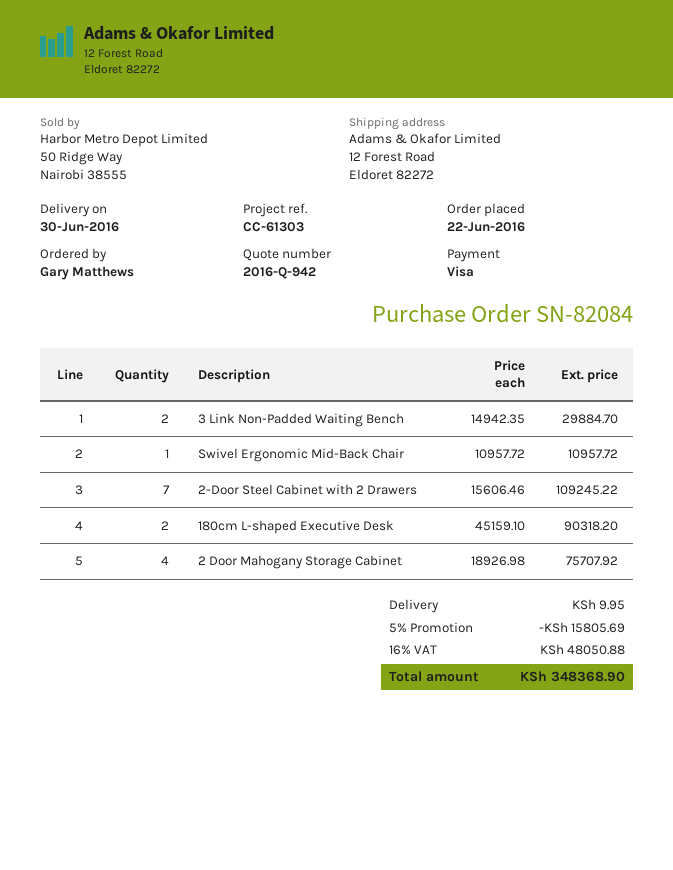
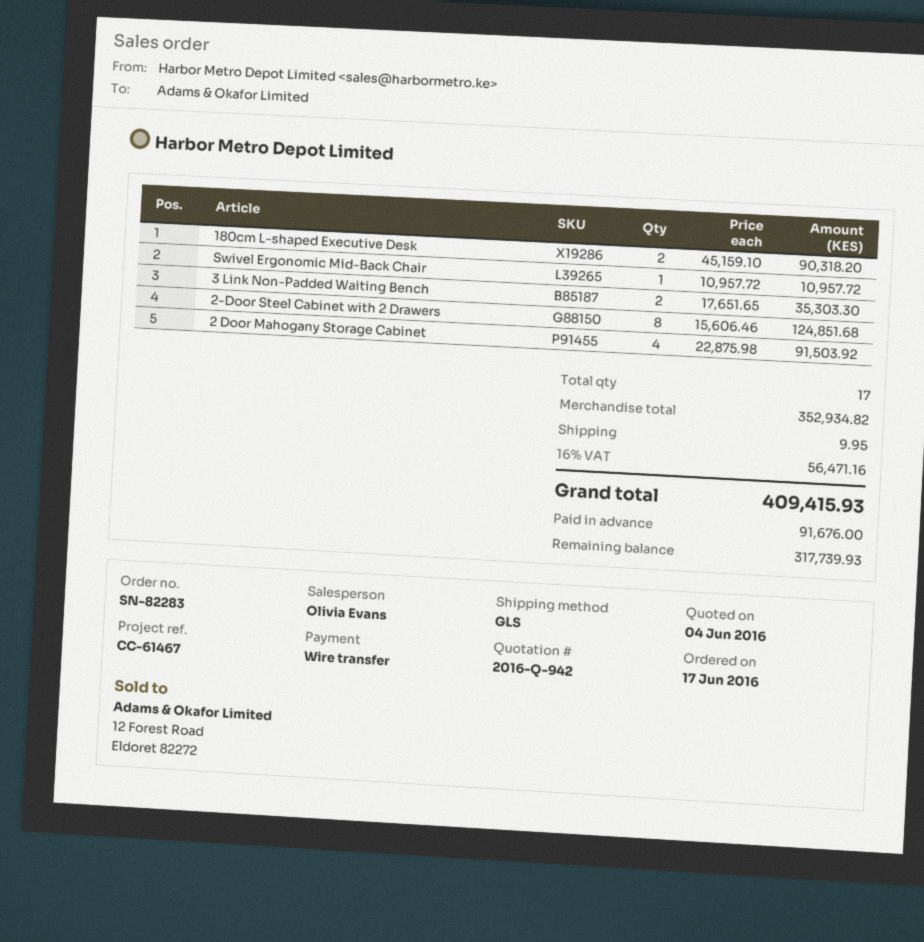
order number: SN-82084 -> SN-82283
order date: 2016-06-22 -> 2016-06-17
reference: CC-61303 -> CC-61467
payment method: Visa -> bank transfer
3 Link Non-Padded Waiting Bench: 2 x 14942.35 = 29884.70 -> 2 x 17651.65 = 35303.30
2-Door Steel Cabinet with 2 Drawers: 7 x 15606.46 = 109245.22 -> 8 x 15606.46 = 124851.68
2 Door Mahogany Storage Cabinet: 4 x 18926.98 = 75707.92 -> 4 x 22875.98 = 91503.92
discount: 5% = 15805.69 -> none
tax: 16% = 48050.88 -> 16% = 56471.16
total: 348368.90 -> 409415.93

